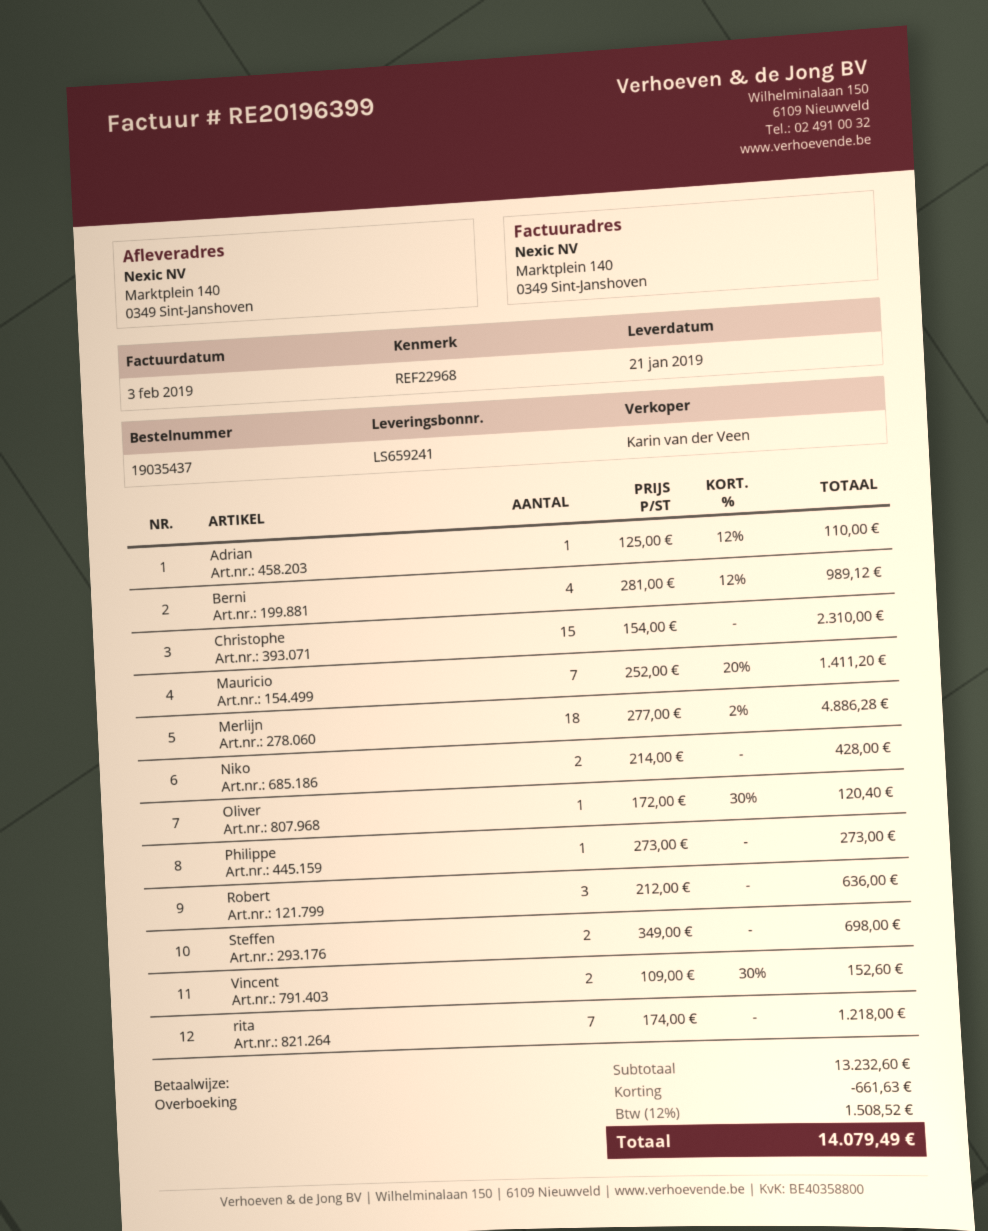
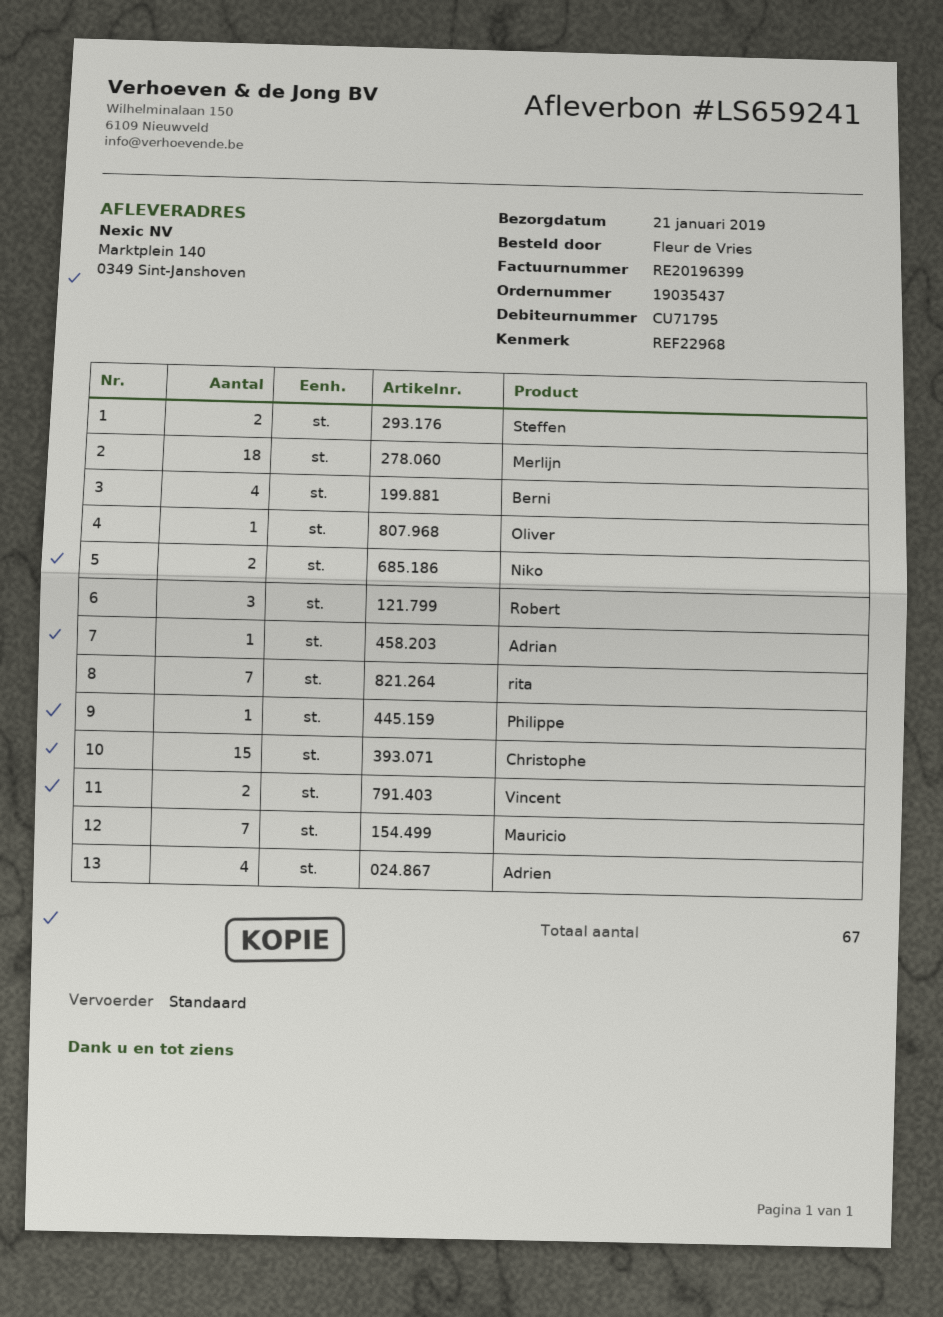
Adrien: none -> 4

